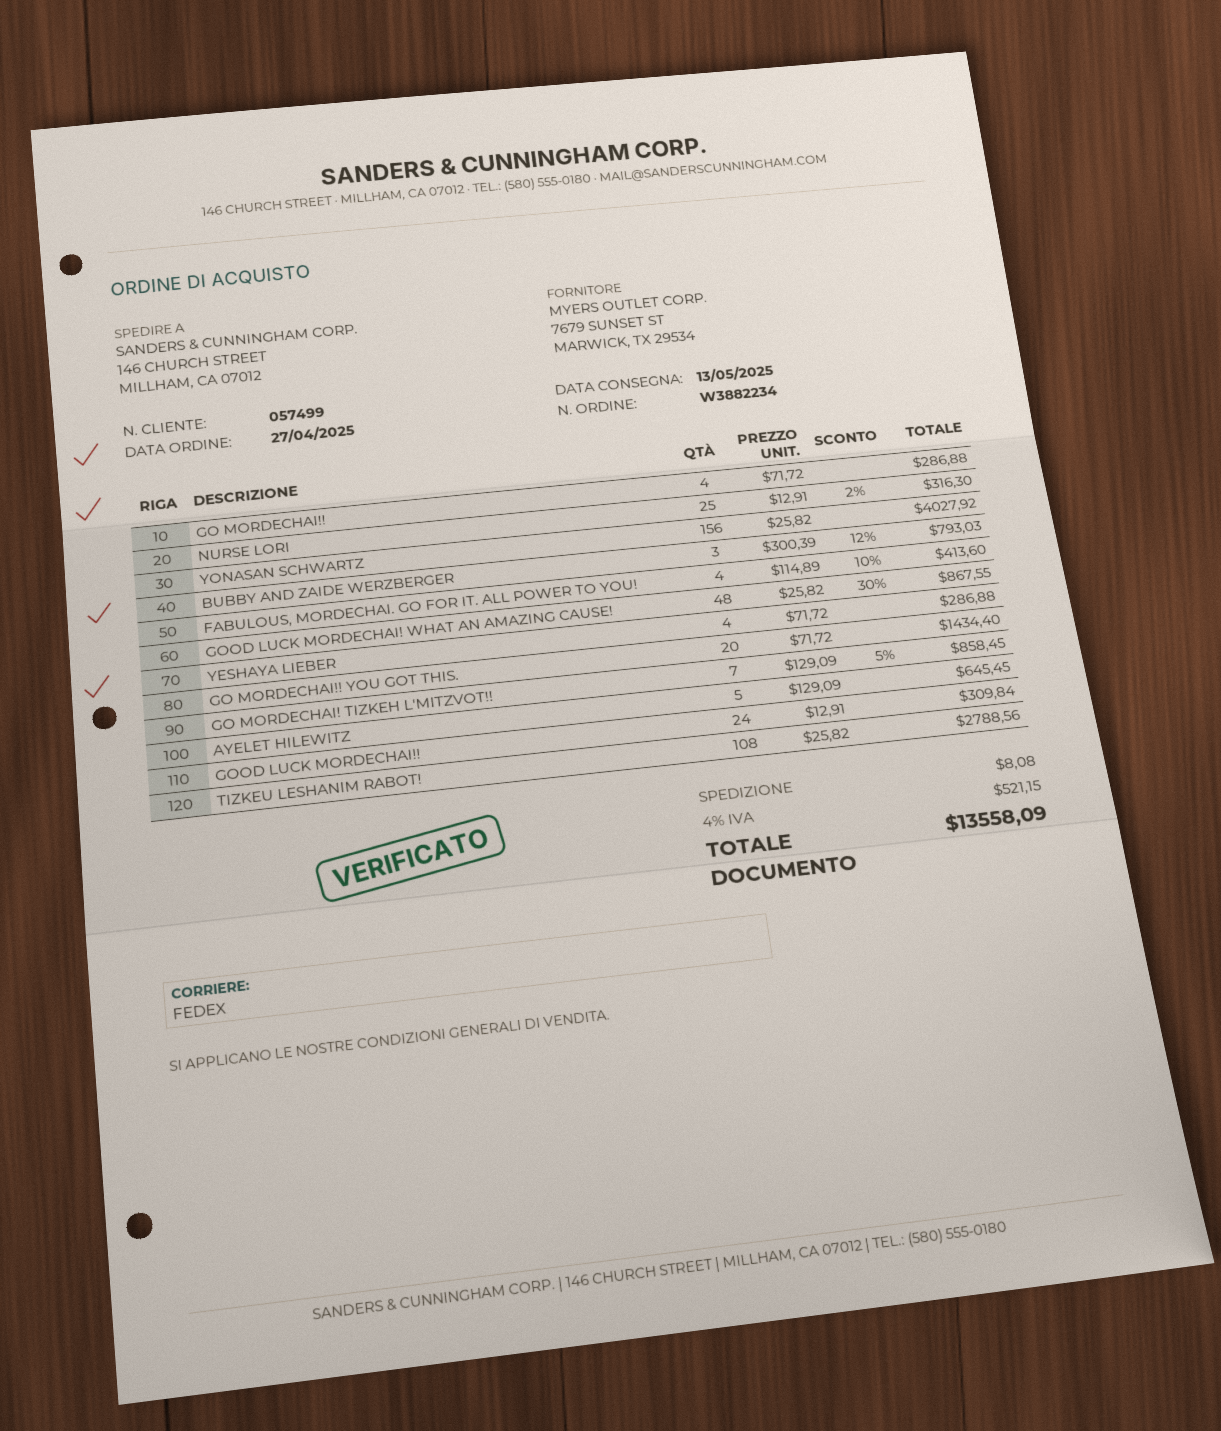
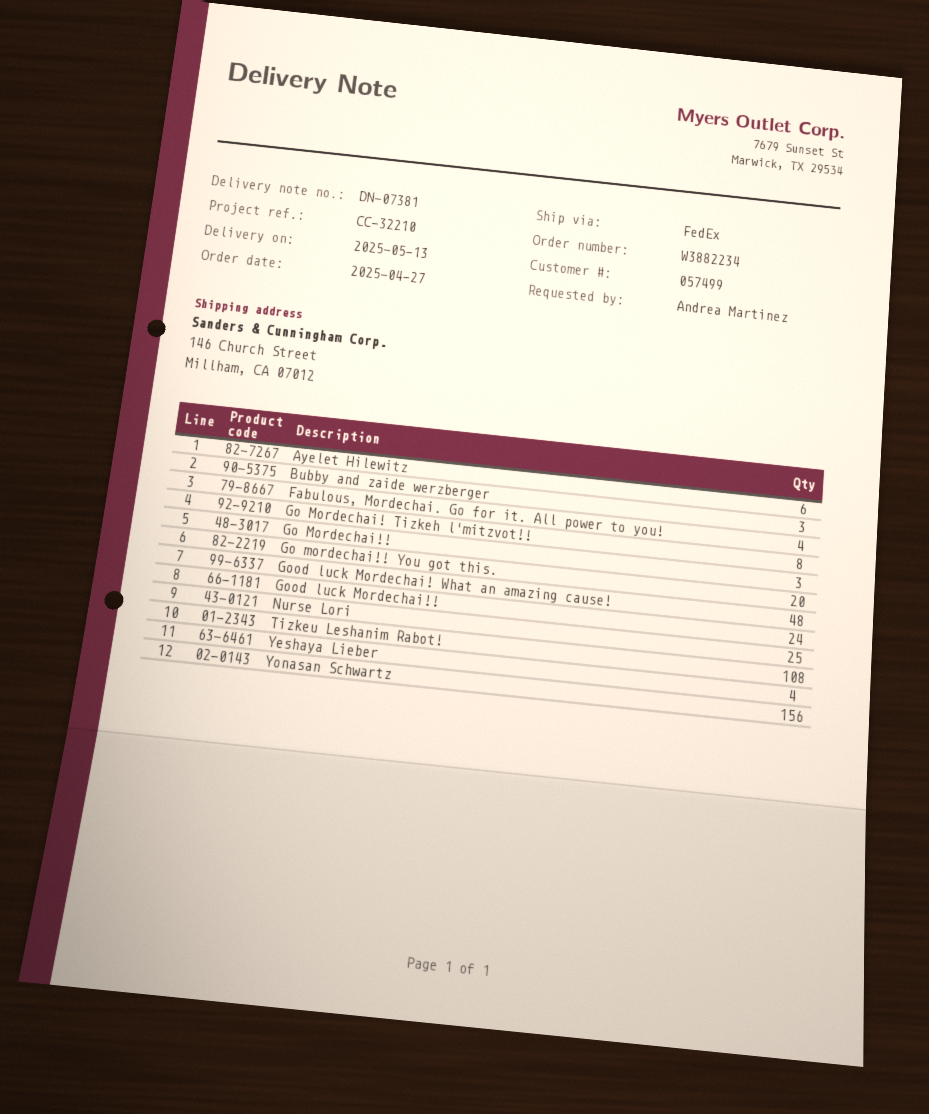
GO MORDECHAI!!: 4 -> 3
GO MORDECHAI! TIZKEH L'MITZVOT!!: 7 -> 8
AYELET HILEWITZ: 5 -> 6

